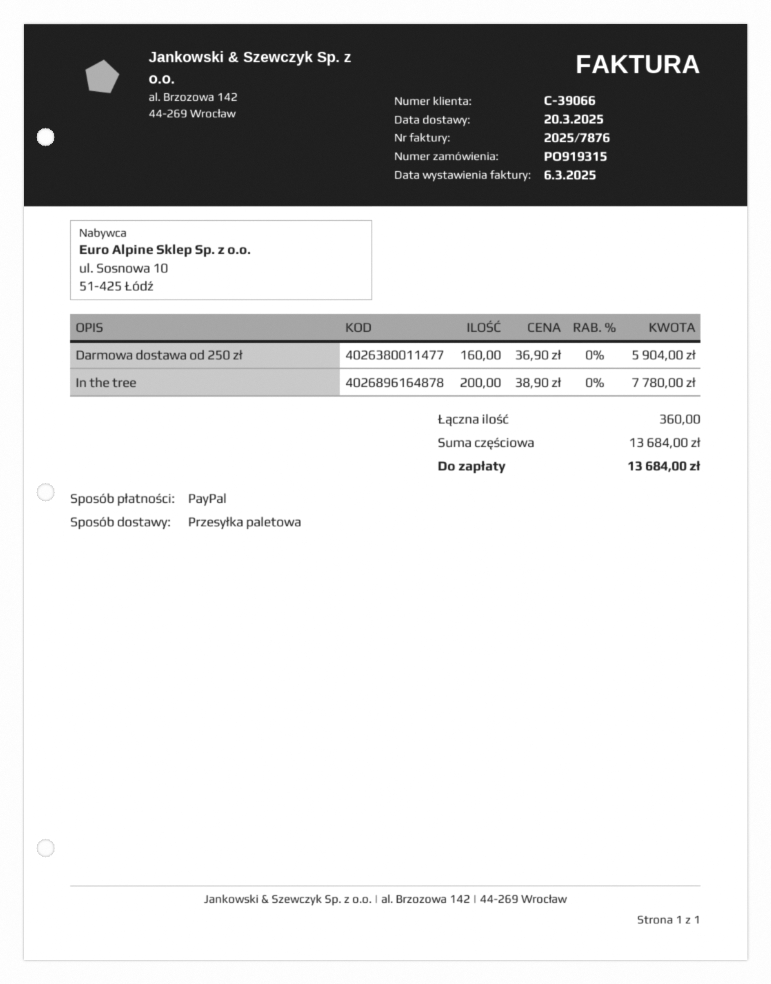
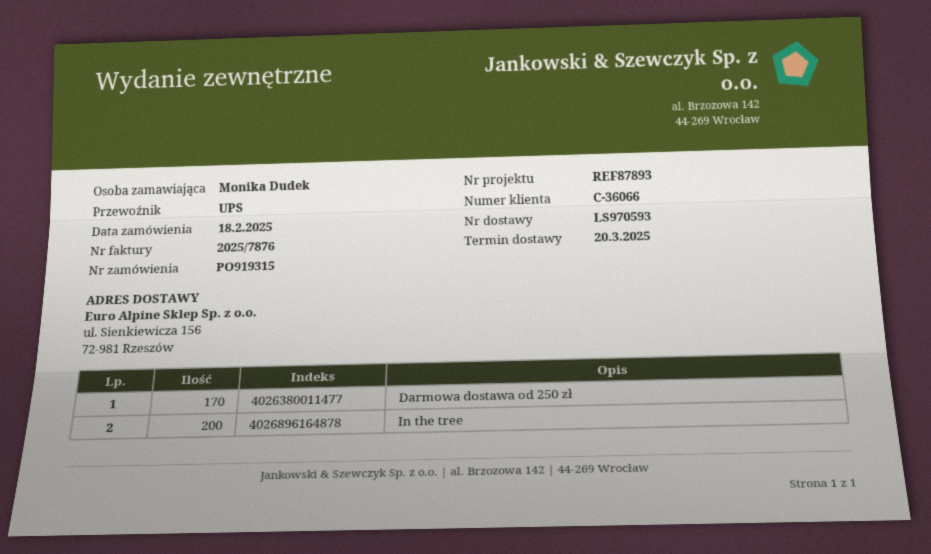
customer number: C-39066 -> C-36066
shipping method: pallet freight -> UPS
Darmowa dostawa od 250 zł: 160 -> 170

